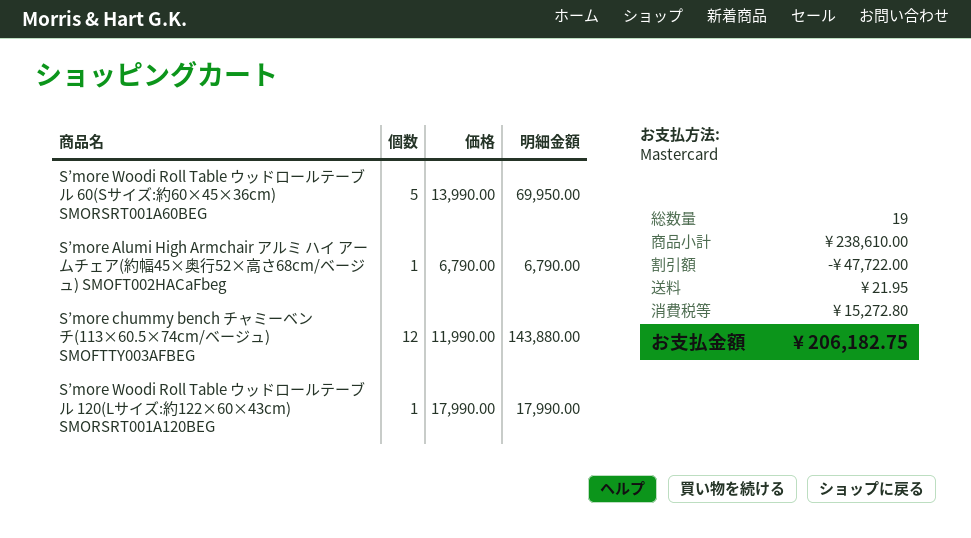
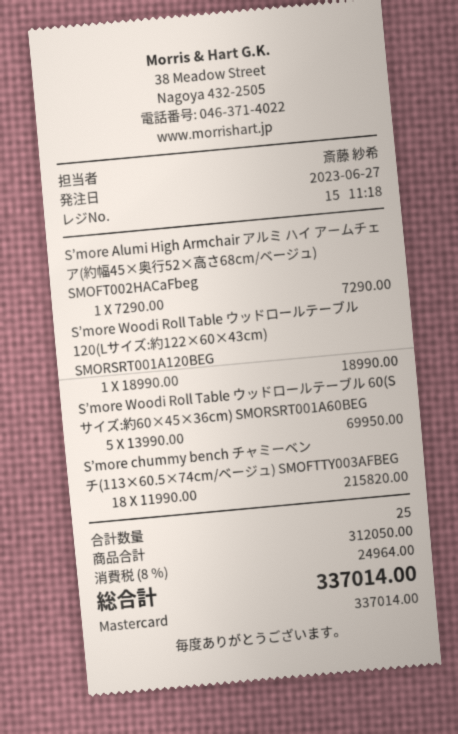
S’more Alumi High Armchair アルミ ハイ アームチェア(約幅45×奥行52×高さ68cm/ベージュ) SMOFT002HACaFbeg: 1 x 6790.00 = 6790.00 -> 1 x 7290.00 = 7290.00
S’more chummy bench チャミーベンチ(113×60.5×74cm/ベージュ) SMOFTTY003AFBEG: 12 x 11990.00 = 143880.00 -> 18 x 11990.00 = 215820.00
S’more Woodi Roll Table ウッドロールテーブル 120(Lサイズ:約122×60×43cm) SMORSRT001A120BEG: 1 x 17990.00 = 17990.00 -> 1 x 18990.00 = 18990.00
total quantity: 19 -> 25
subtotal: 238610.00 -> 312050.00
discount: 47722.00 -> none
shipping: 21.95 -> none
tax: 15272.80 -> 24964.00
total: 206182.75 -> 337014.00

